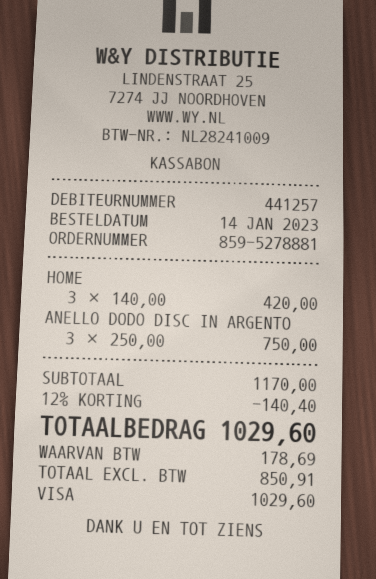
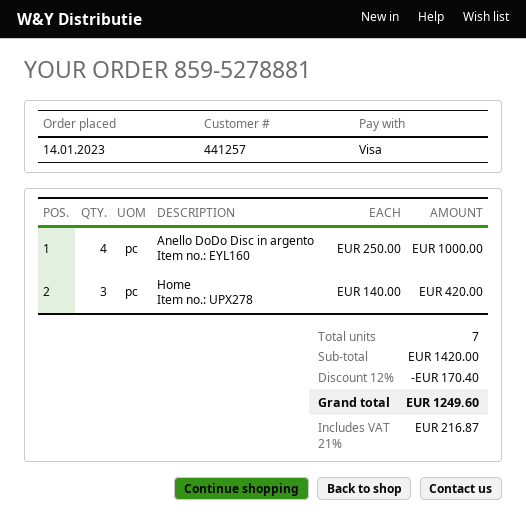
ANELLO DODO DISC IN ARGENTO: 3 x 250.00 = 750.00 -> 4 x 250.00 = 1000.00
subtotal: 1170.00 -> 1420.00
discount: 12% = 140.40 -> 12% = 170.40
tax: 178.69 -> 216.87
total: 1029.60 -> 1249.60

